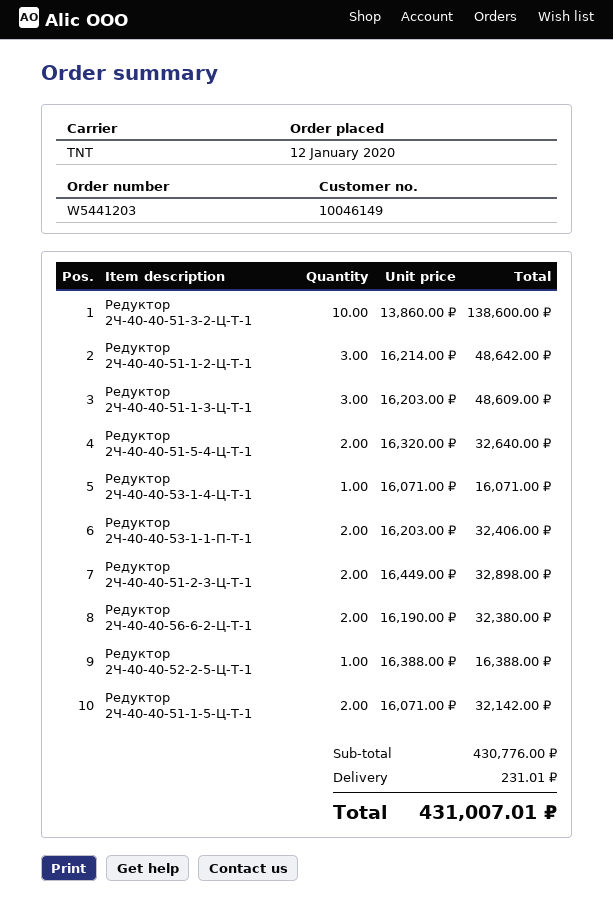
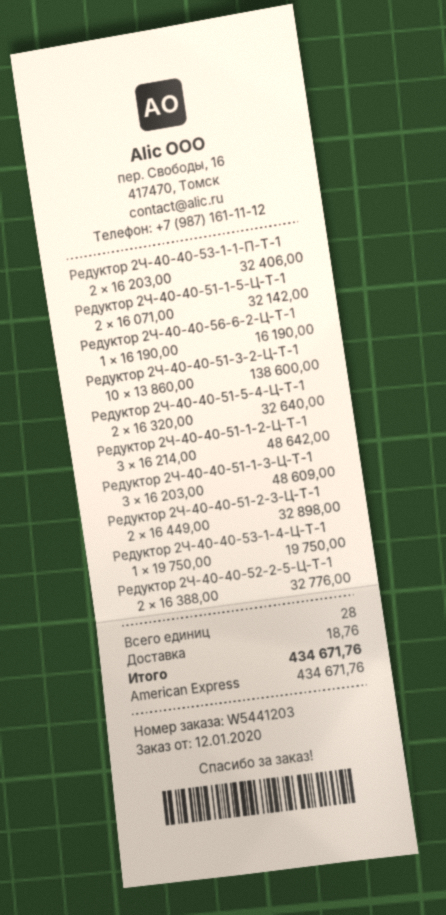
Редуктор 2Ч-40-40-53-1-4-Ц-Т-1: 1 x 16071.00 = 16071.00 -> 1 x 19750.00 = 19750.00
Редуктор 2Ч-40-40-56-6-2-Ц-Т-1: 2 x 16190.00 = 32380.00 -> 1 x 16190.00 = 16190.00
Редуктор 2Ч-40-40-52-2-5-Ц-Т-1: 1 x 16388.00 = 16388.00 -> 2 x 16388.00 = 32776.00
shipping: 231.01 -> 18.76
total: 431007.01 -> 434671.76

